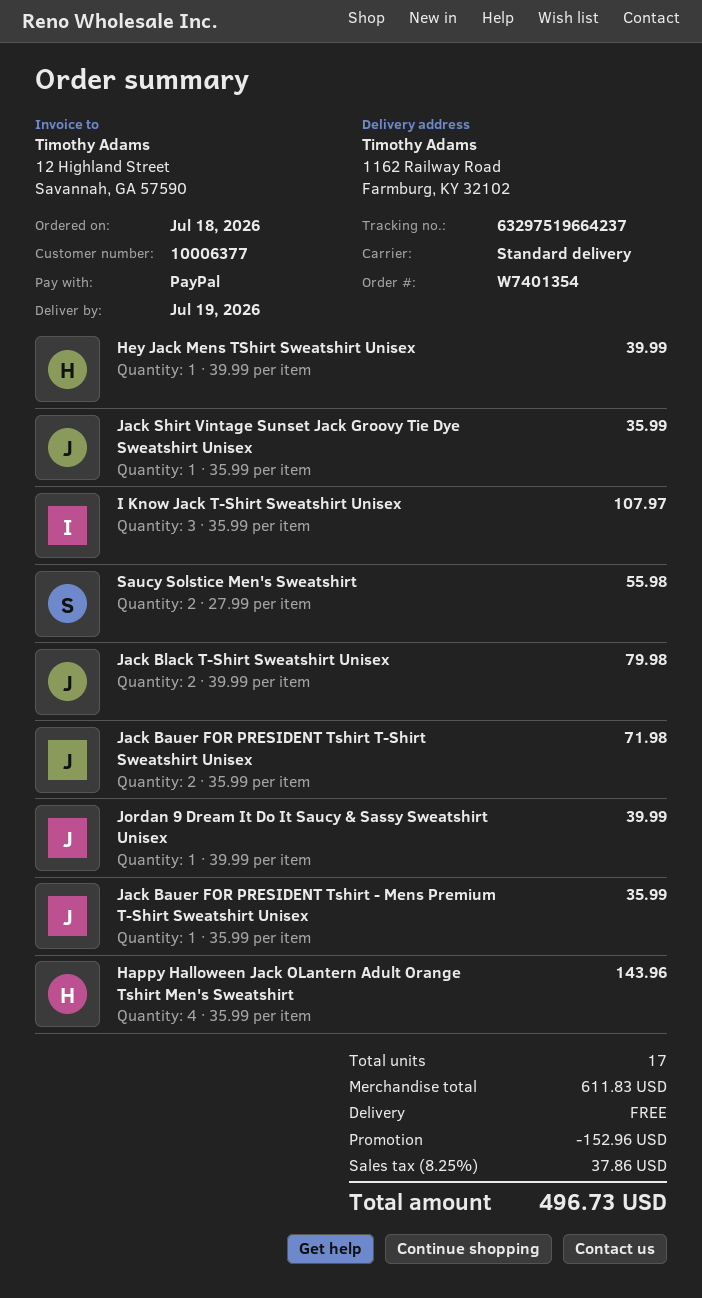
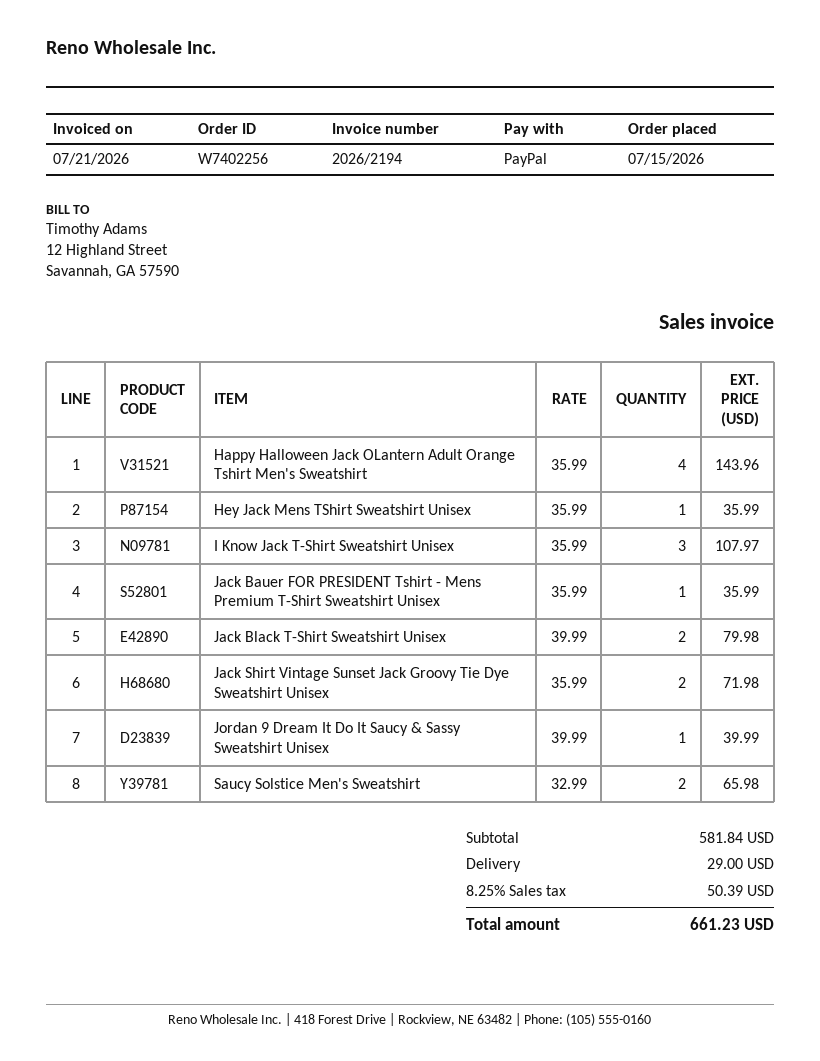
order number: W7401354 -> W7402256
order date: 2026-07-18 -> 2026-07-15
Hey Jack Mens TShirt Sweatshirt Unisex: 1 x 39.99 = 39.99 -> 1 x 35.99 = 35.99
Jack Shirt Vintage Sunset Jack Groovy Tie Dye Sweatshirt Unisex: 1 x 35.99 = 35.99 -> 2 x 35.99 = 71.98
Saucy Solstice Men's Sweatshirt: 2 x 27.99 = 55.98 -> 2 x 32.99 = 65.98
Jack Bauer FOR PRESIDENT Tshirt T-Shirt Sweatshirt Unisex: 2 x 35.99 = 71.98 -> none
subtotal: 611.83 -> 581.84
discount: 152.96 -> none
shipping: 0.00 -> 29.00
tax: 8.25% = 37.86 -> 8.25% = 50.39
total: 496.73 -> 661.23

